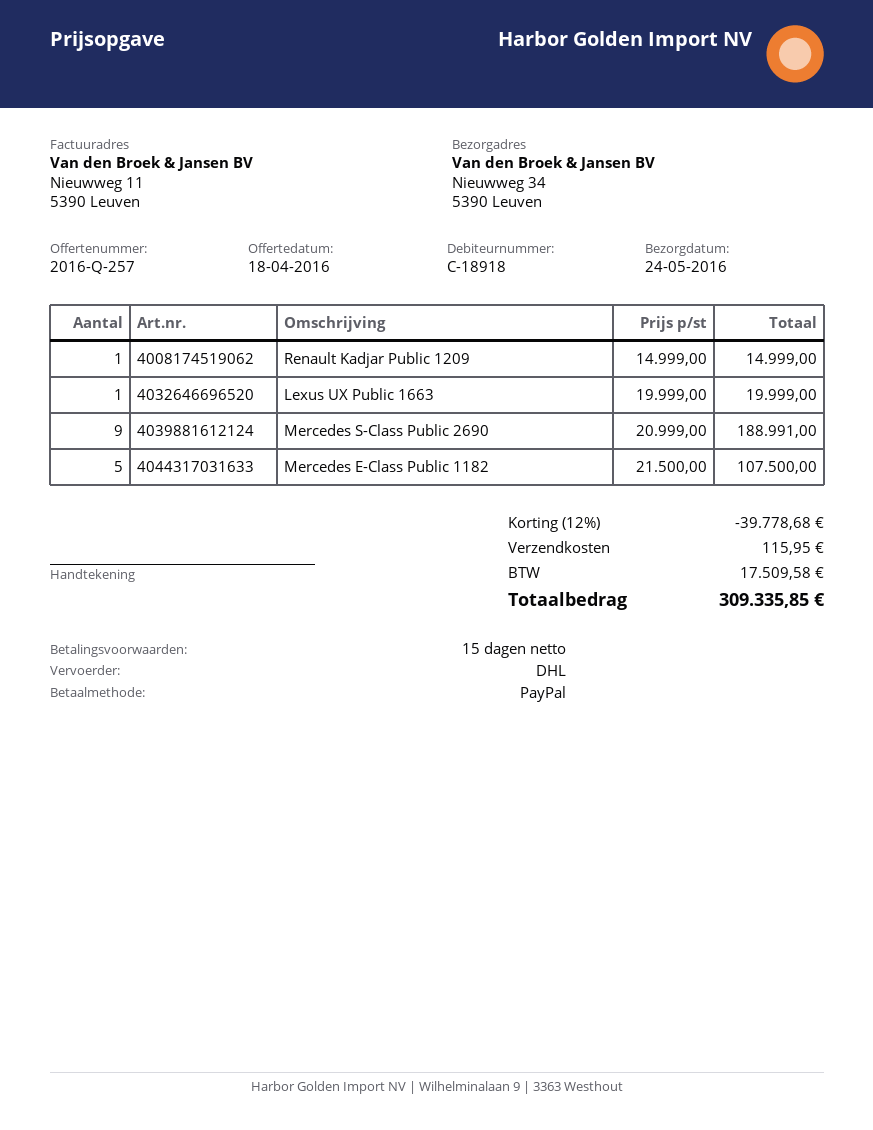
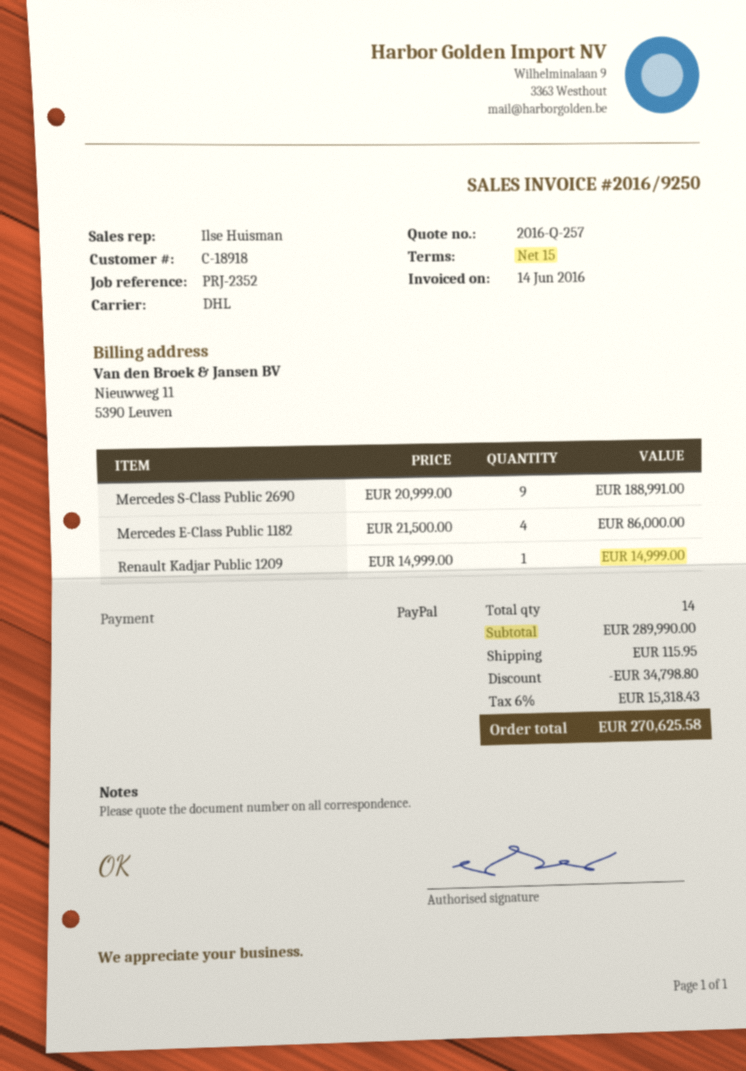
Lexus UX Public 1663: 1 x 19999.00 = 19999.00 -> none
Mercedes E-Class Public 1182: 5 x 21500.00 = 107500.00 -> 4 x 21500.00 = 86000.00
discount: 39778.68 -> 34798.80
tax: 17509.58 -> 15318.43
total: 309335.85 -> 270625.58

